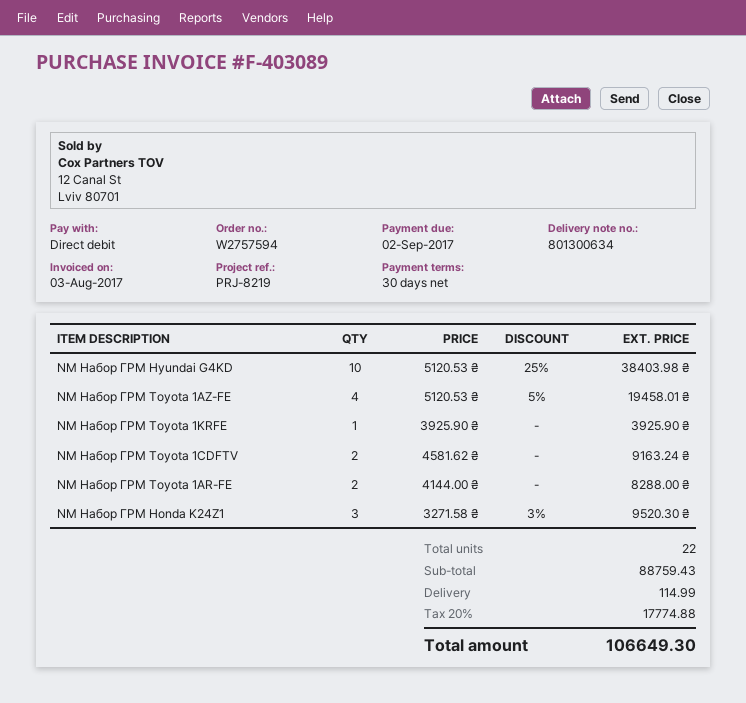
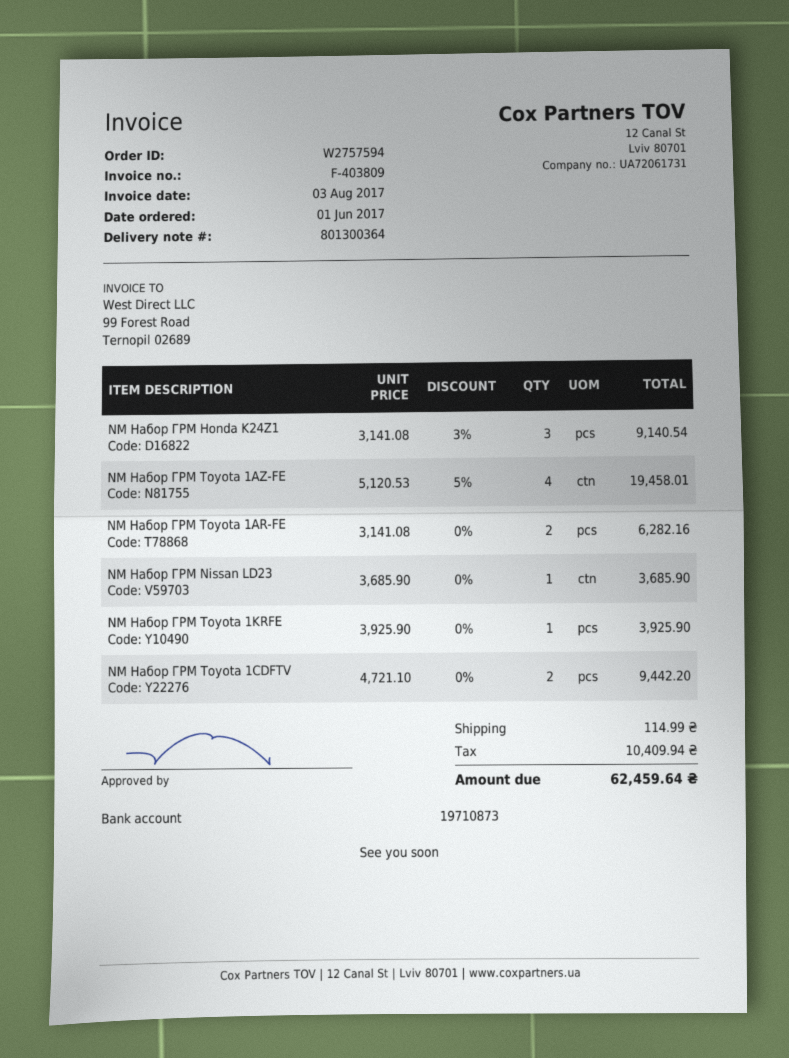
delivery note number: 801300634 -> 801300364
invoice number: F-403089 -> F-403809
NM Набор ГРМ Hyundai G4KD: 10 x 5120.53 - 25% = 38403.98 -> none
NM Набор ГРМ Toyota 1CDFTV: 2 x 4581.62 = 9163.24 -> 2 x 4721.10 = 9442.20
NM Набор ГРМ Toyota 1AR-FE: 2 x 4144.00 = 8288.00 -> 2 x 3141.08 = 6282.16
NM Набор ГРМ Honda K24Z1: 3 x 3271.58 - 3% = 9520.30 -> 3 x 3141.08 - 3% = 9140.54
NM Набор ГРМ Nissan LD23: none -> 1 x 3685.90 = 3685.90
tax: 17774.88 -> 10409.94
total: 106649.30 -> 62459.64

